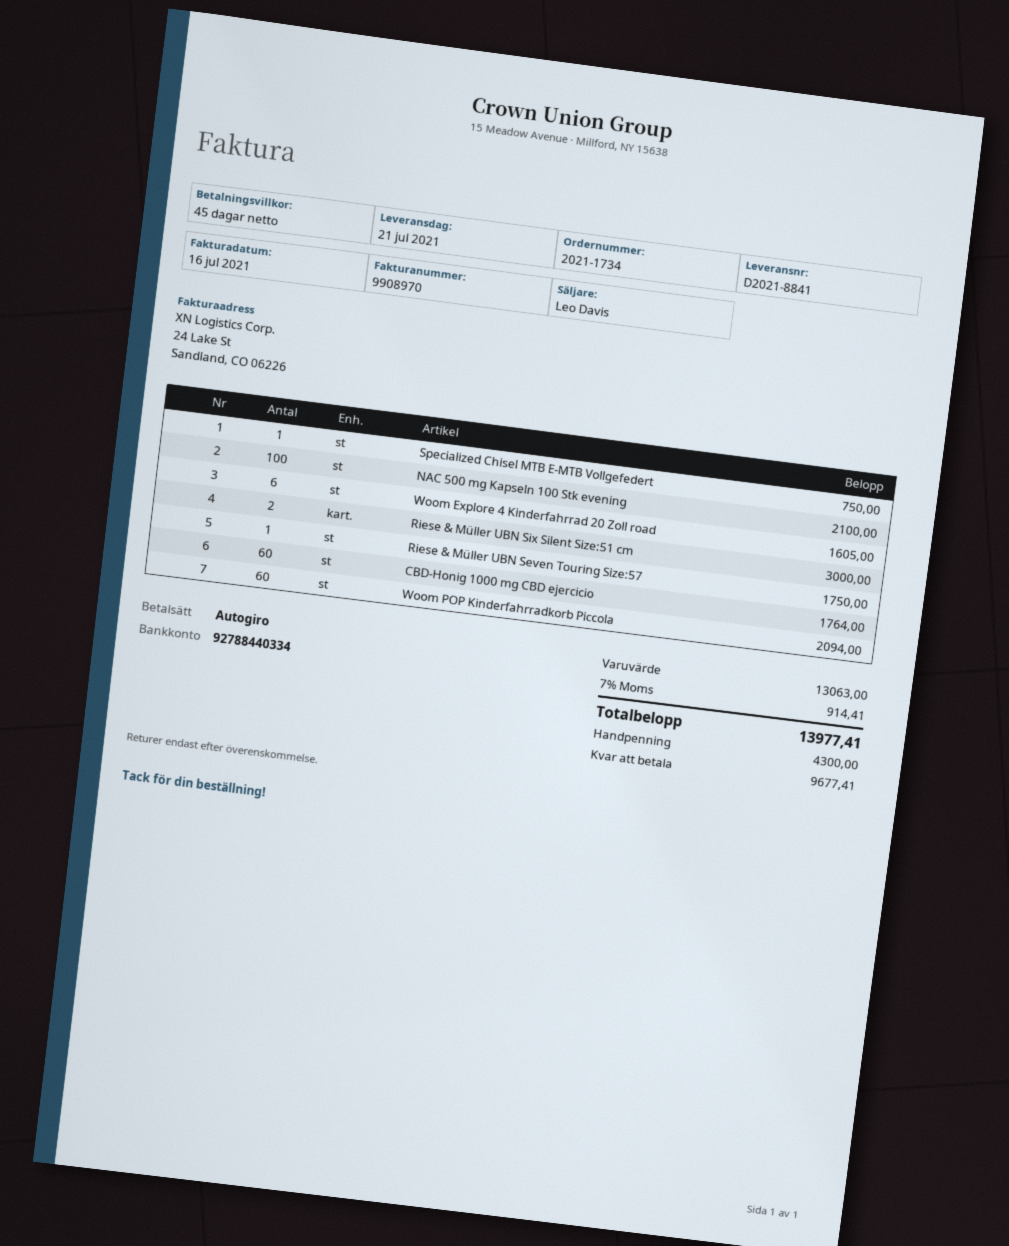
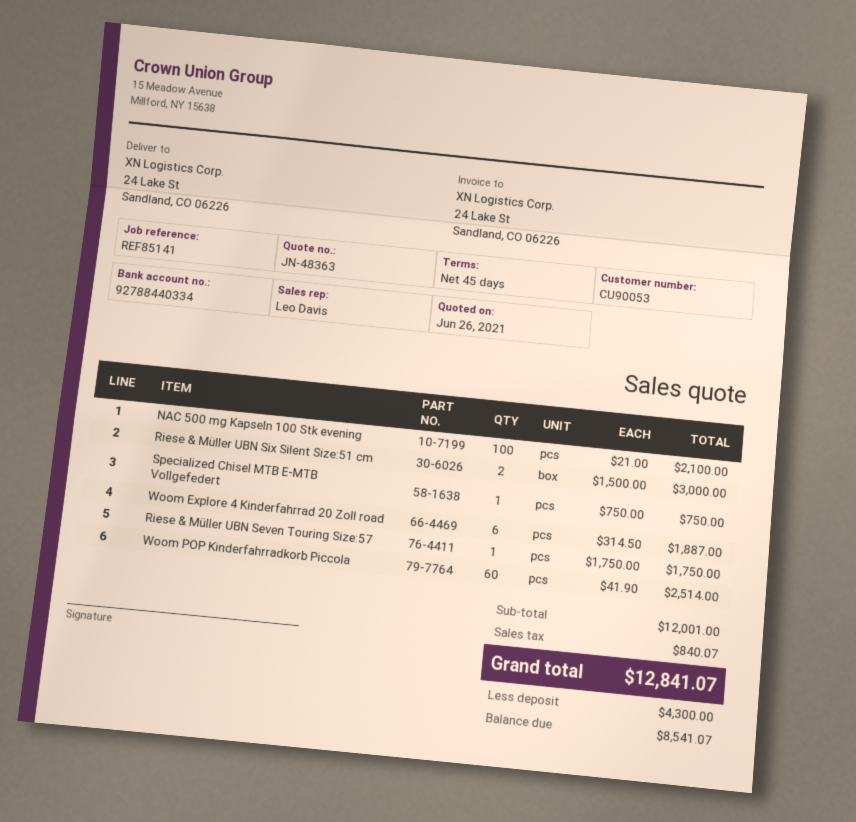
Woom Explore 4 Kinderfahrrad 20 Zoll road: 6 for 1605.00 -> 6 for 1887.00
CBD-Honig 1000 mg CBD ejercicio: 60 for 1764.00 -> none
Woom POP Kinderfahrradkorb Piccola: 60 for 2094.00 -> 60 for 2514.00
subtotal: 13063.00 -> 12001.00
tax: 914.41 -> 840.07
total: 13977.41 -> 12841.07
balance: 9677.41 -> 8541.07

